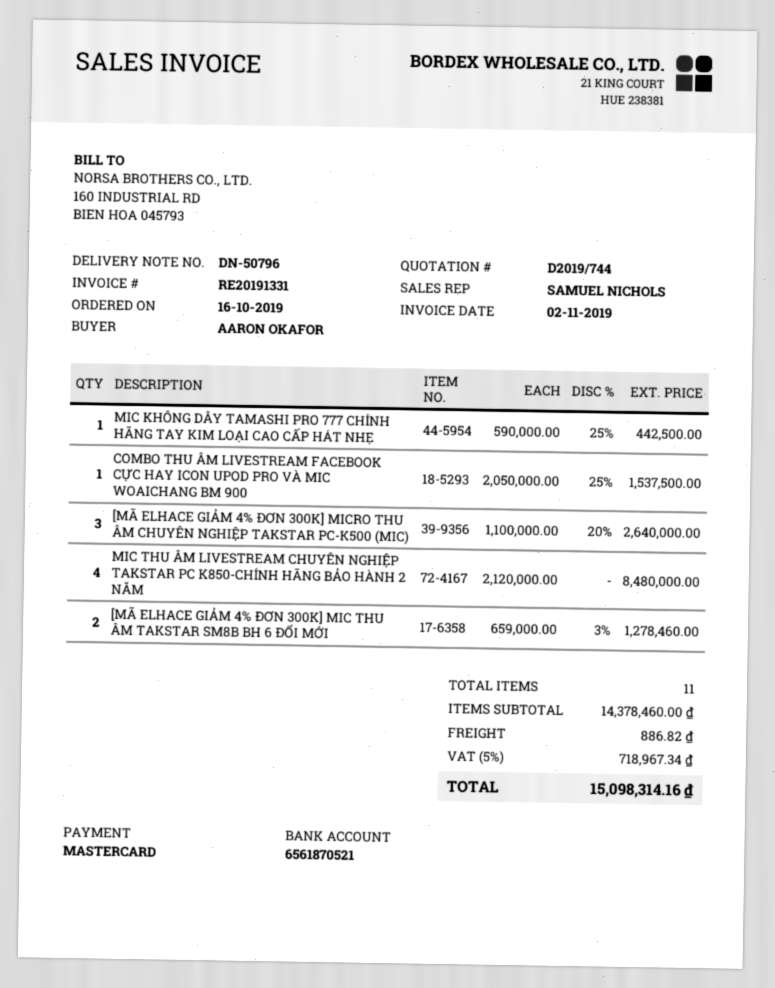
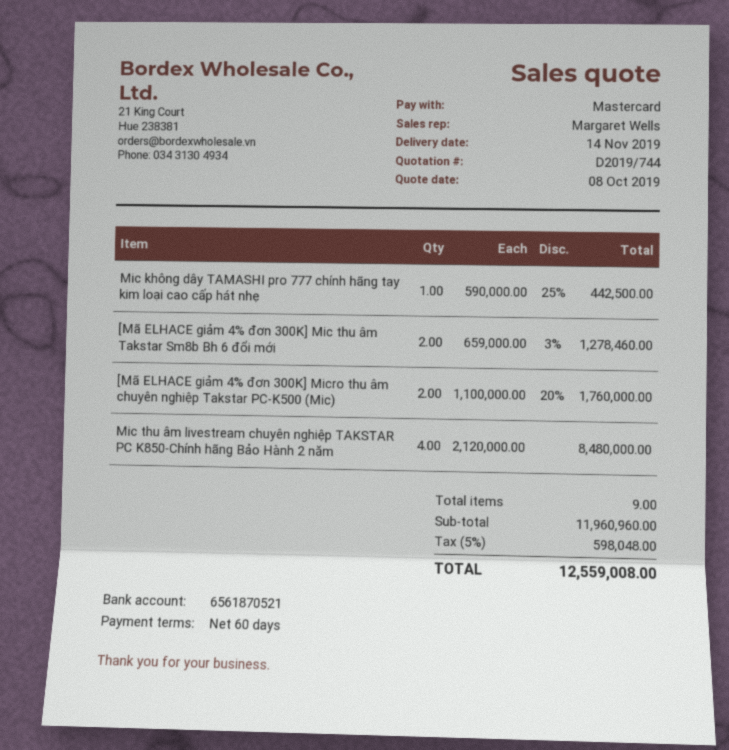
sales rep: SAMUEL NICHOLS -> Margaret Wells
COMBO THU ÂM LIVESTREAM FACEBOOK CỰC HAY ICON UPOD PRO VÀ MIC WOAICHANG BM 900: 1 x 2050000.00 - 25% = 1537500.00 -> none
[MÃ ELHACE GIẢM 4% ĐƠN 300K] MICRO THU ÂM CHUYÊN NGHIỆP TAKSTAR PC-K500 (MIC): 3 x 1100000.00 - 20% = 2640000.00 -> 2 x 1100000.00 - 20% = 1760000.00
total quantity: 11 -> 9
subtotal: 14378460.00 -> 11960960.00
shipping: 886.82 -> none
tax: 5% = 718967.34 -> 5% = 598048.00
total: 15098314.16 -> 12559008.00

